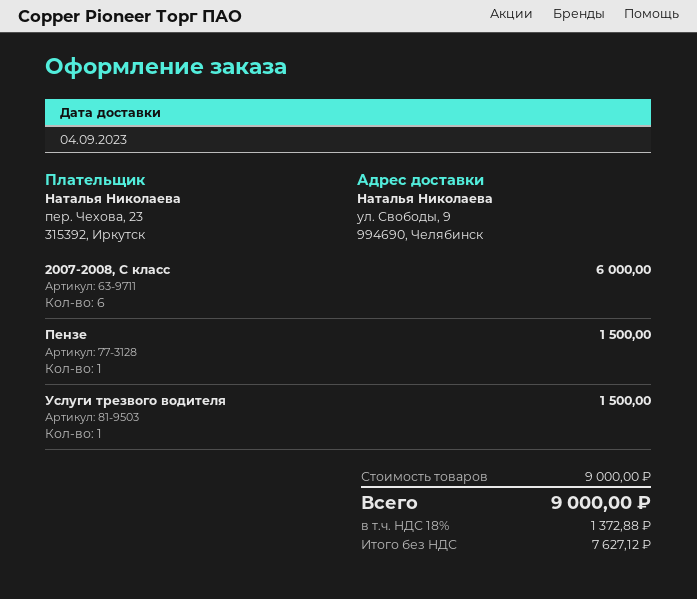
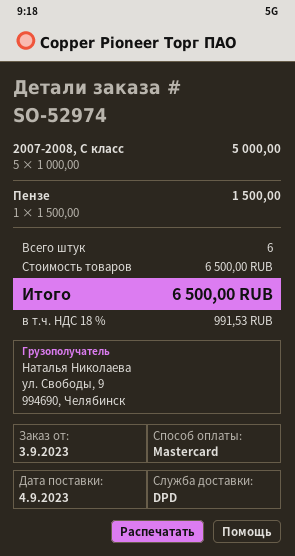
2007-2008, C класс: 6 for 6000.00 -> 5 for 5000.00
Услуги трезвого водителя: 1 for 1500.00 -> none
subtotal: 9000.00 -> 6500.00
tax: 18% = 1372.88 -> 18% = 991.53
total: 9000.00 -> 6500.00

